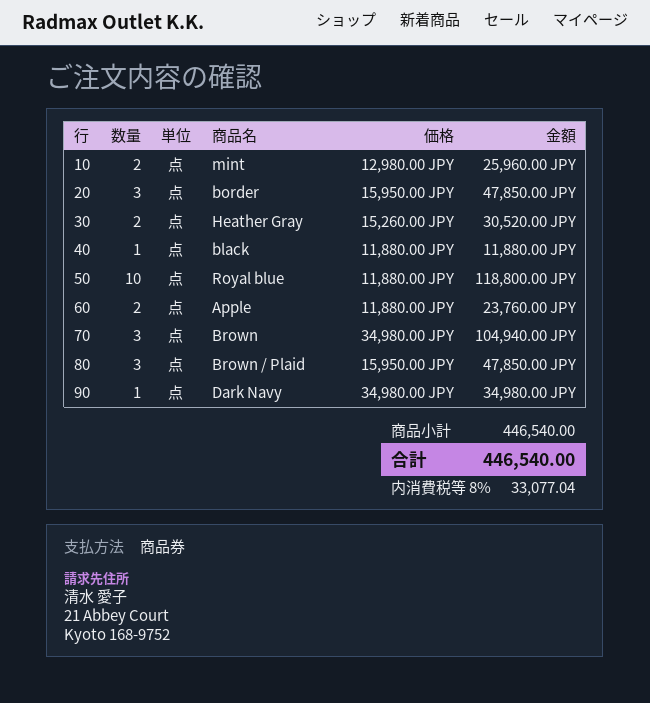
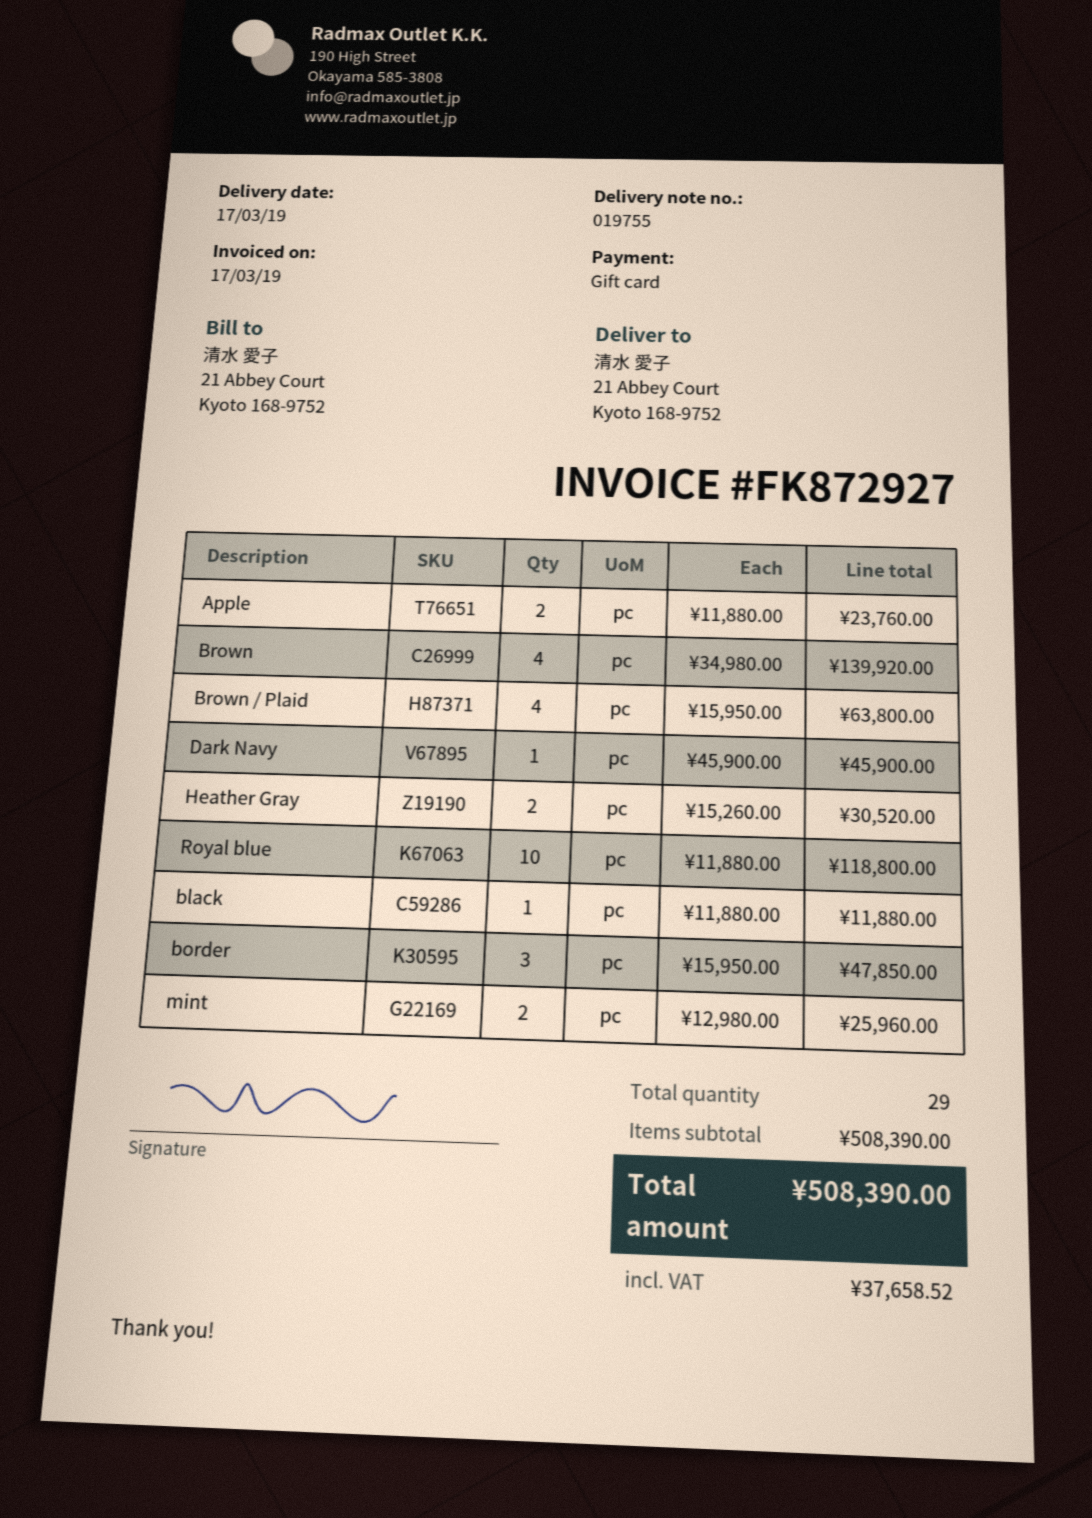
Brown: 3 x 34980.00 = 104940.00 -> 4 x 34980.00 = 139920.00
Brown / Plaid: 3 x 15950.00 = 47850.00 -> 4 x 15950.00 = 63800.00
Dark Navy: 1 x 34980.00 = 34980.00 -> 1 x 45900.00 = 45900.00
subtotal: 446540.00 -> 508390.00
tax: 33077.04 -> 37658.52
total: 446540.00 -> 508390.00

